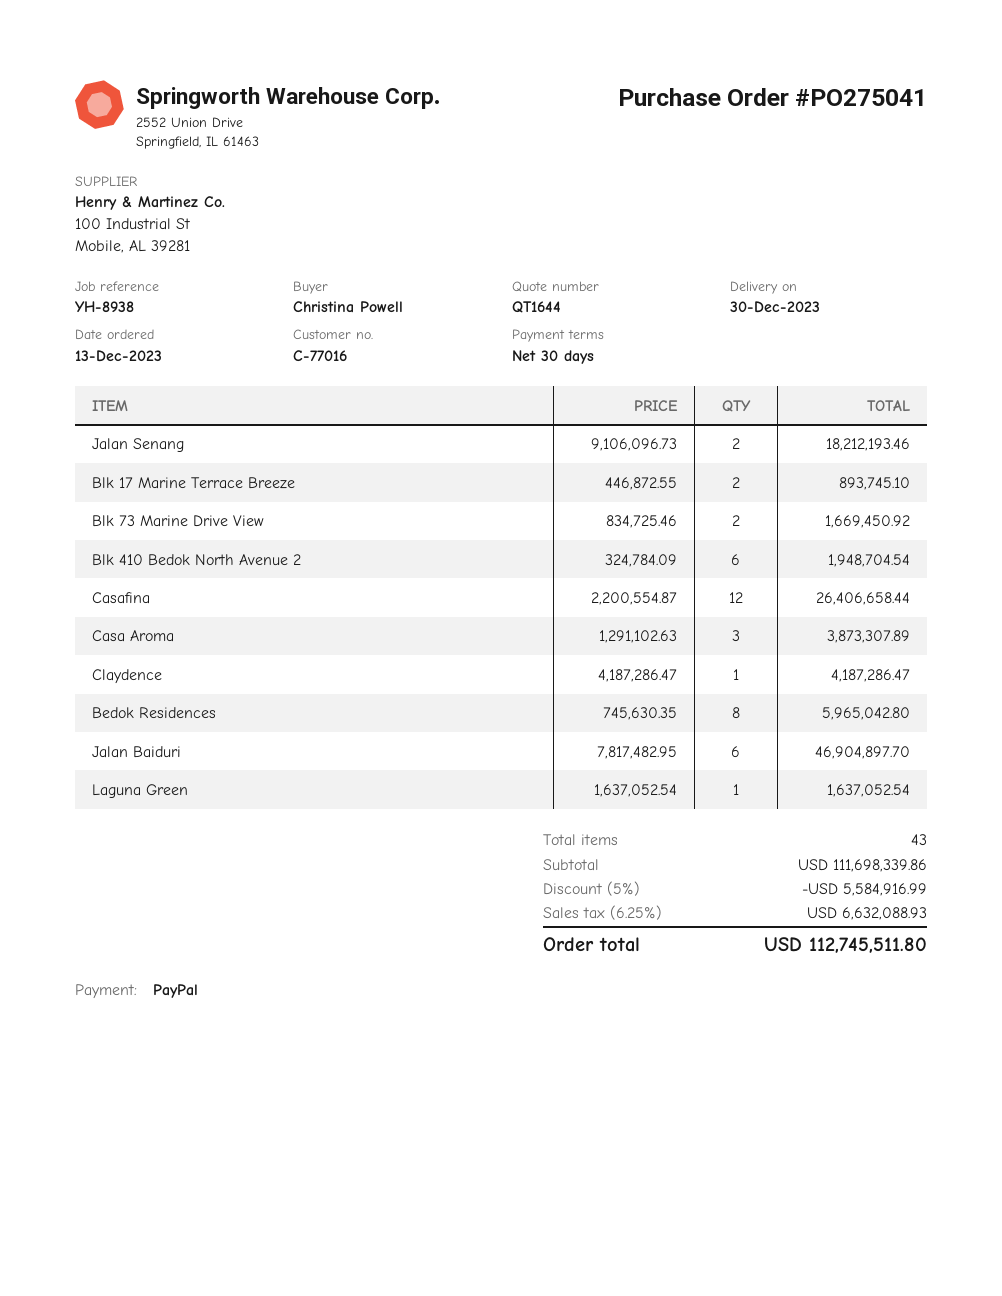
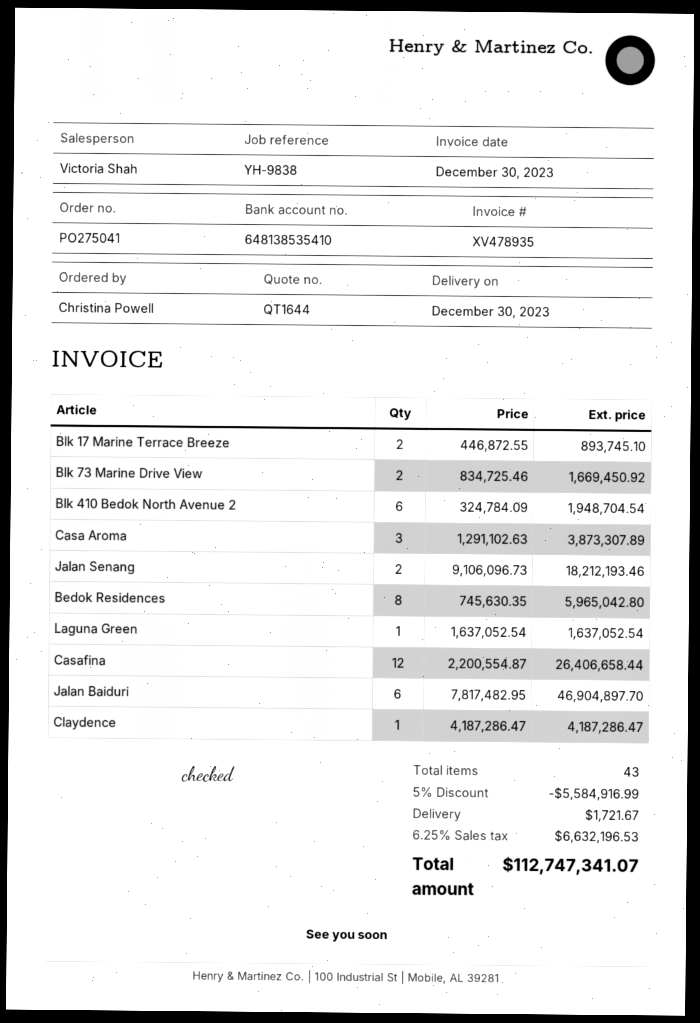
reference: YH-8938 -> YH-9838
shipping: none -> 1721.67
tax: 6.25% = 6632088.93 -> 6.25% = 6632196.53
total: 112745511.80 -> 112747341.07

